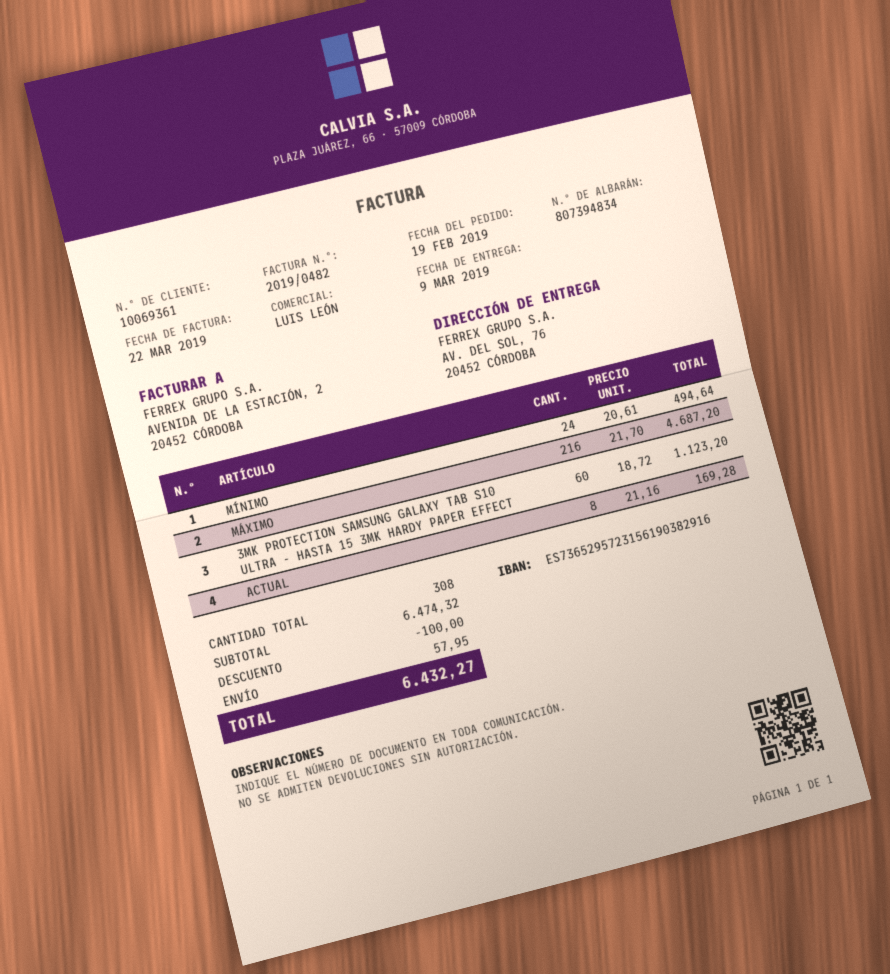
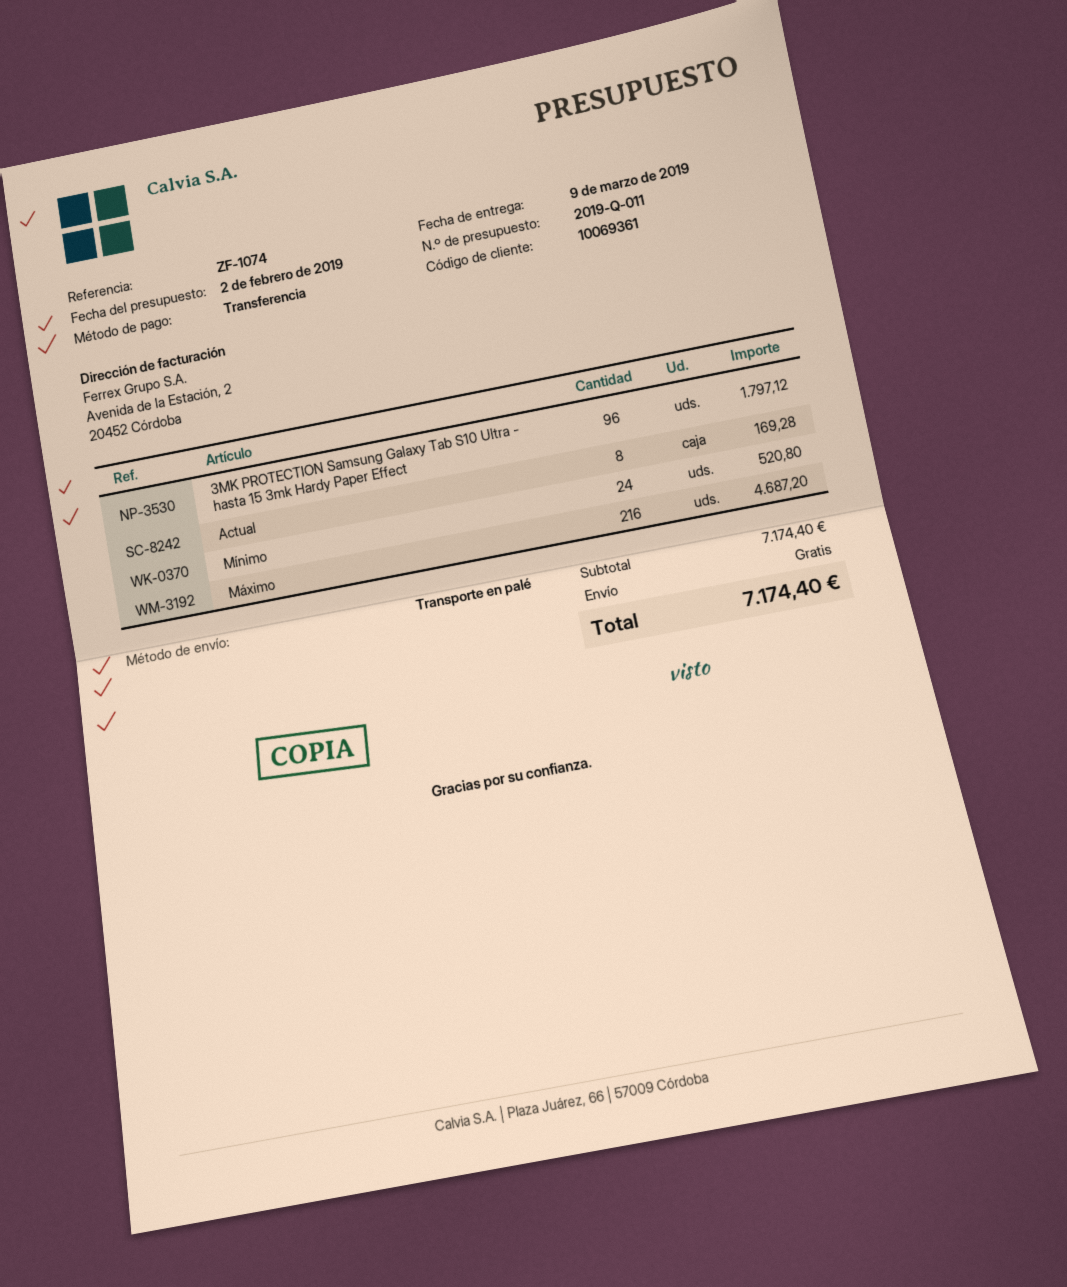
MÍNIMO: 24 for 494.64 -> 24 for 520.80
3MK PROTECTION SAMSUNG GALAXY TAB S10 ULTRA - HASTA 15 3MK HARDY PAPER EFFECT: 60 for 1123.20 -> 96 for 1797.12
subtotal: 6474.32 -> 7174.40
discount: 100.00 -> none
shipping: 57.95 -> 0.00
total: 6432.27 -> 7174.40

